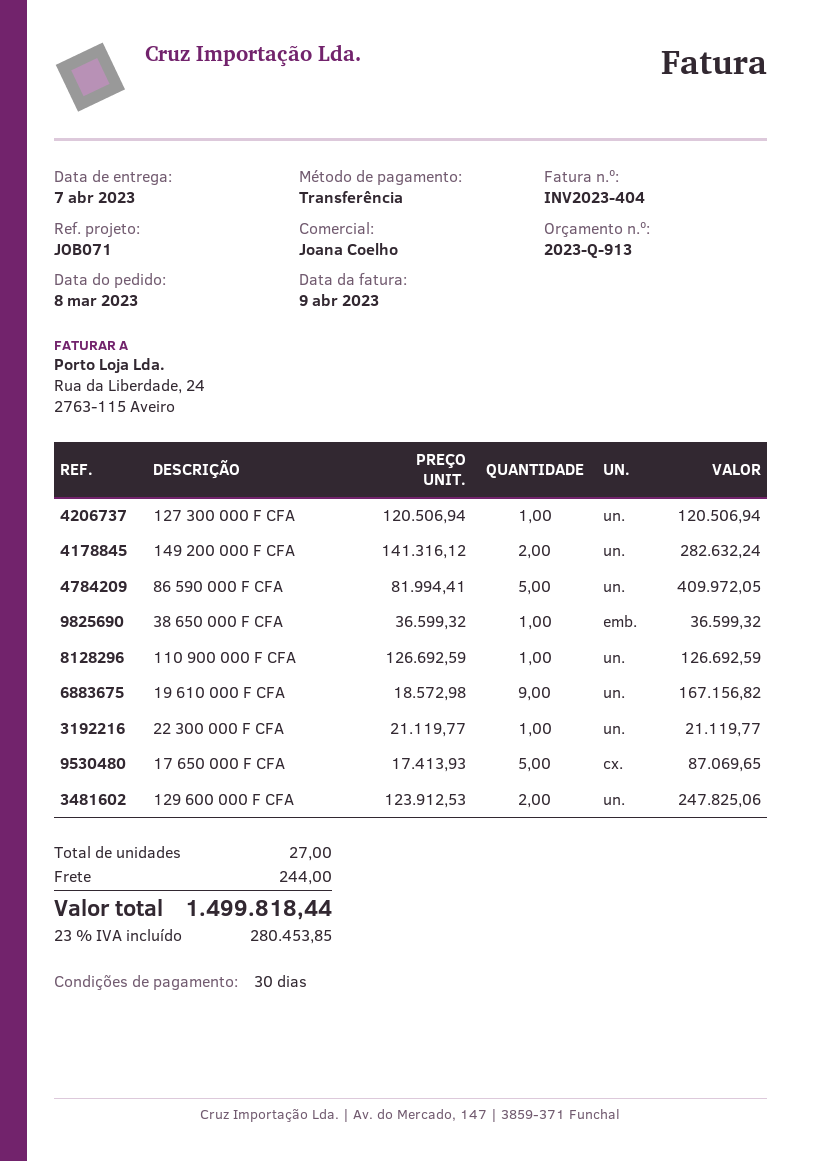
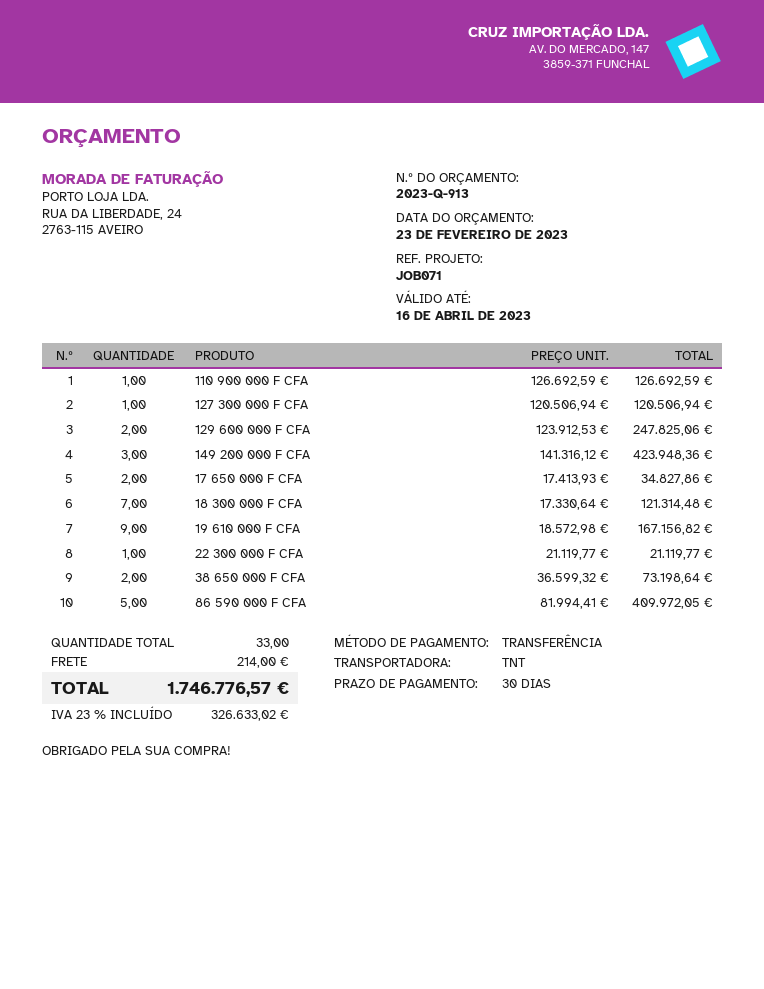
149 200 000 F CFA: 2 x 141316.12 = 282632.24 -> 3 x 141316.12 = 423948.36
38 650 000 F CFA: 1 x 36599.32 = 36599.32 -> 2 x 36599.32 = 73198.64
17 650 000 F CFA: 5 x 17413.93 = 87069.65 -> 2 x 17413.93 = 34827.86
18 300 000 F CFA: none -> 7 x 17330.64 = 121314.48
total quantity: 27 -> 33
shipping: 244.00 -> 214.00
tax: 23% = 280453.85 -> 23% = 326633.02
total: 1499818.44 -> 1746776.57

